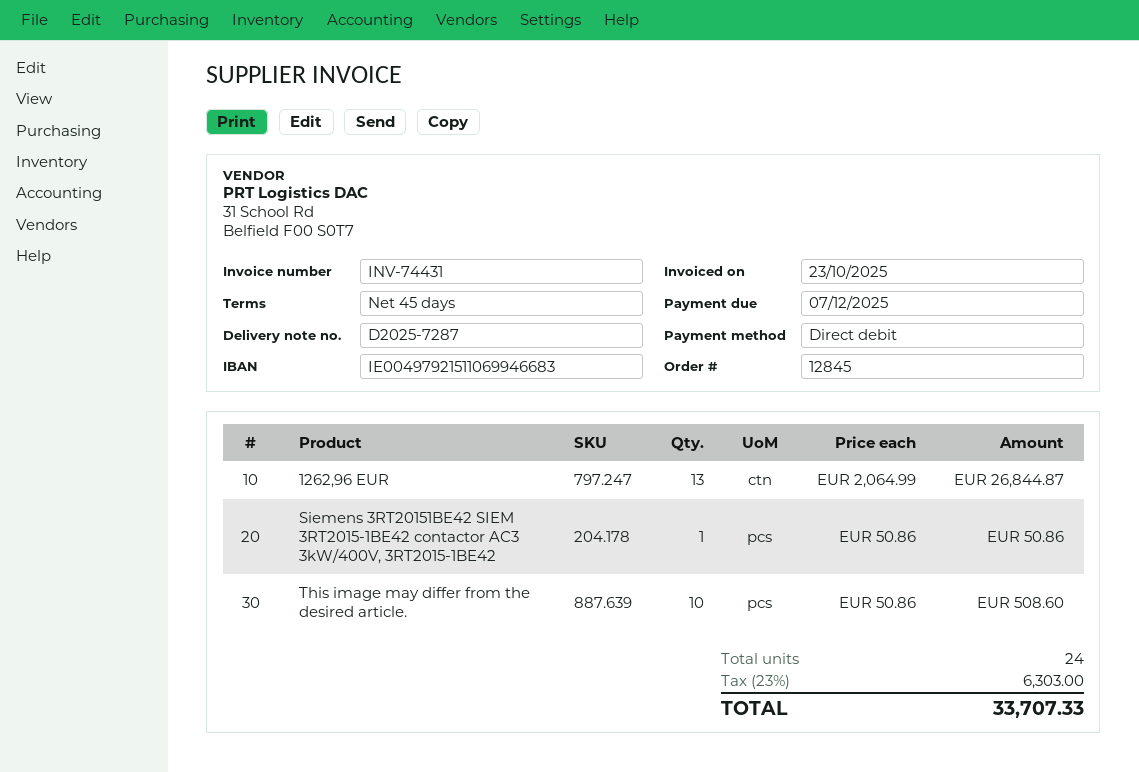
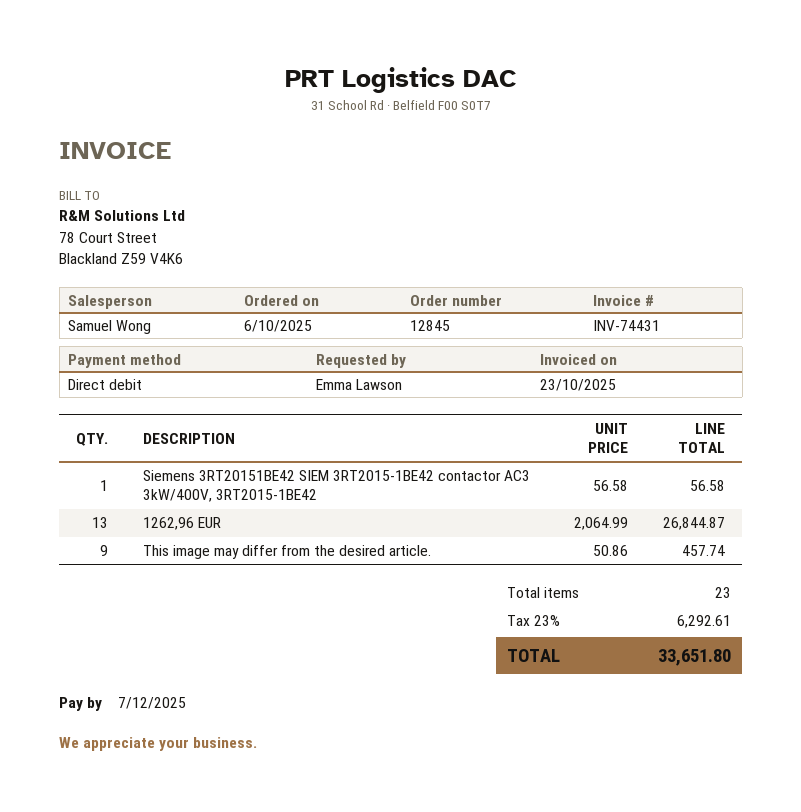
Siemens 3RT20151BE42 SIEM 3RT2015-1BE42 contactor AC3 3kW/400V, 3RT2015-1BE42: 1 x 50.86 = 50.86 -> 1 x 56.58 = 56.58
This image may differ from the desired article.: 10 x 50.86 = 508.60 -> 9 x 50.86 = 457.74
total quantity: 24 -> 23
tax: 23% = 6303.00 -> 23% = 6292.61
total: 33707.33 -> 33651.80

